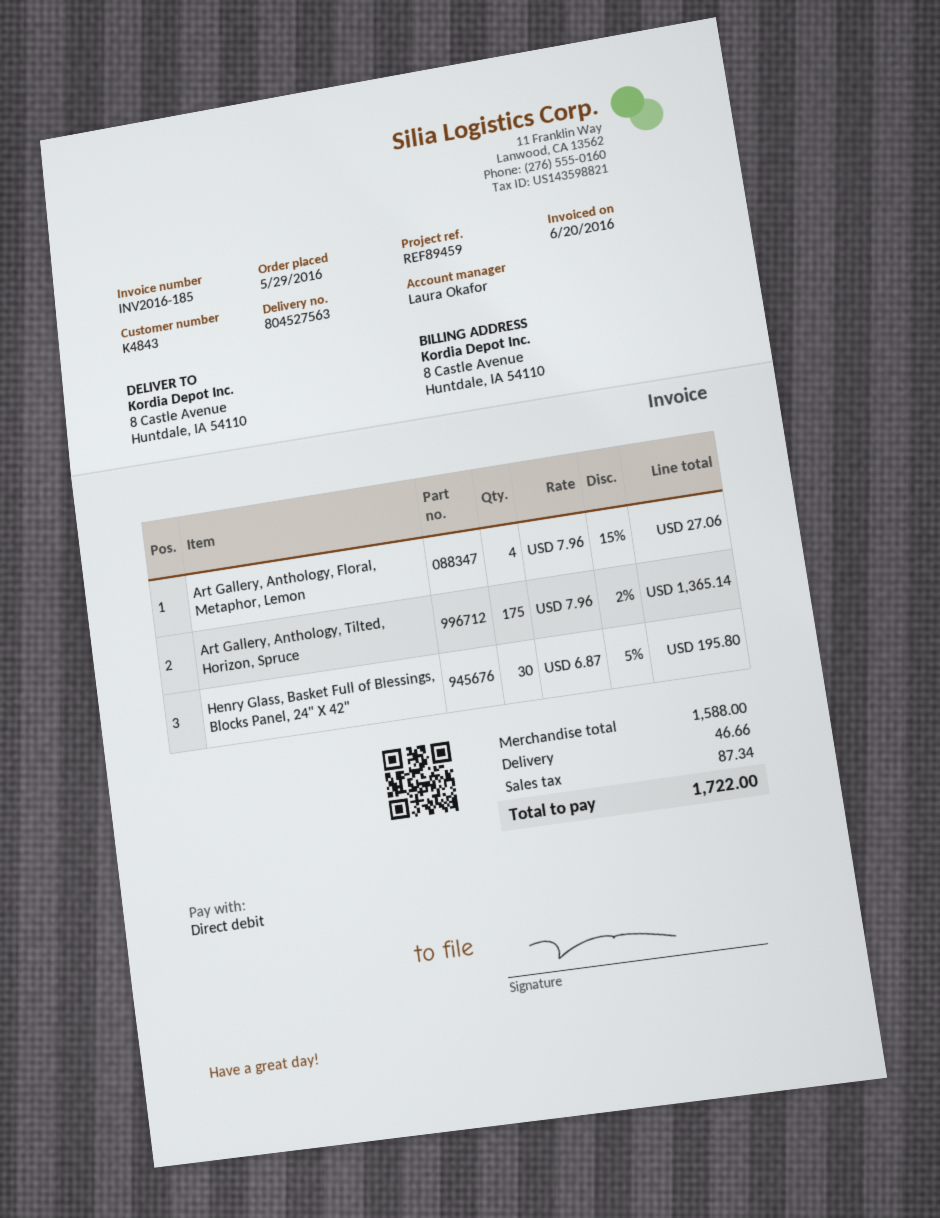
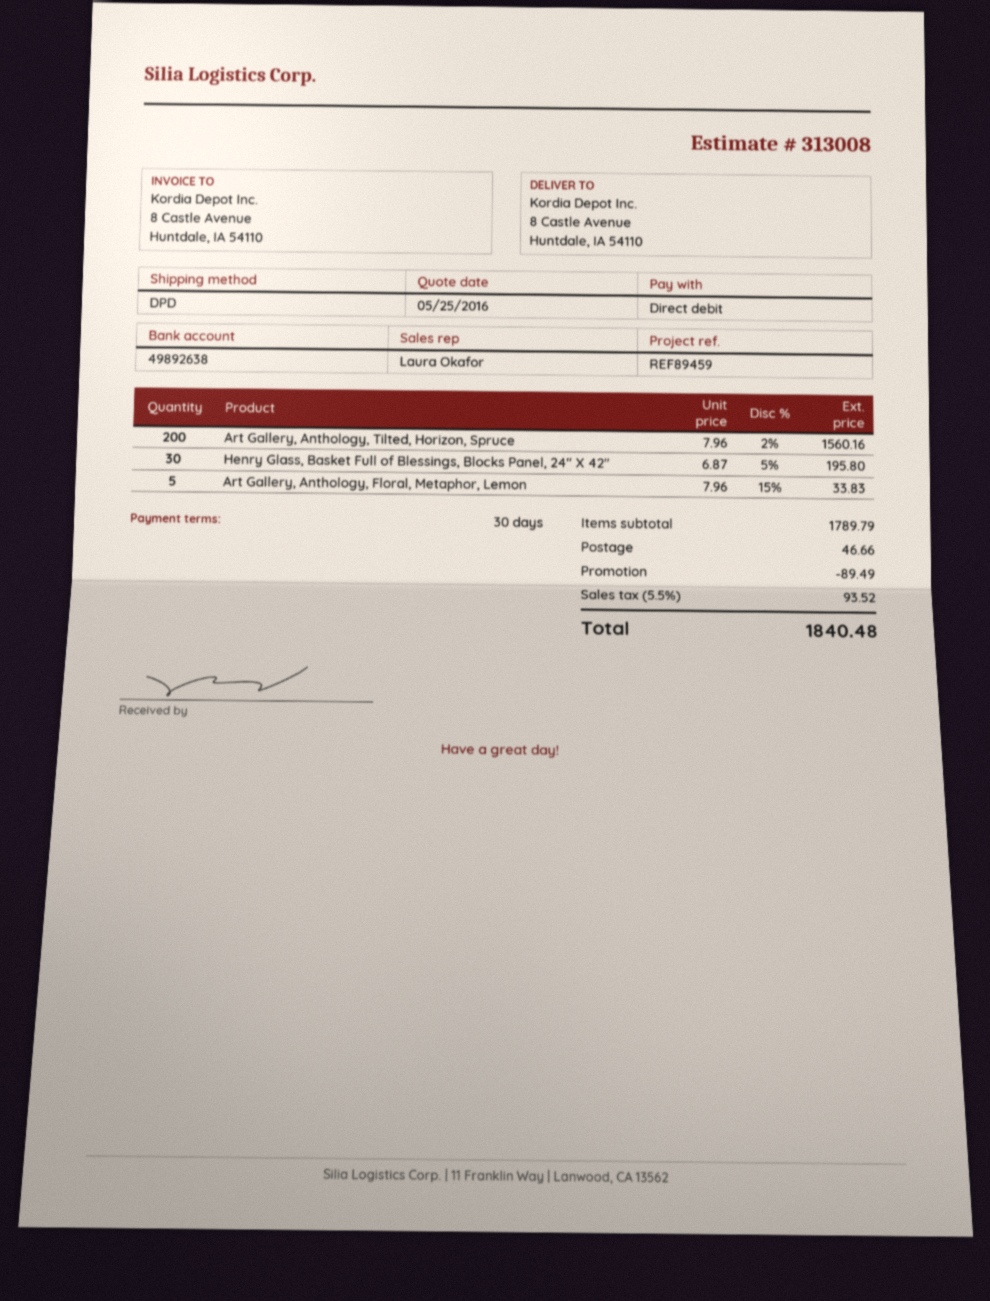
Art Gallery, Anthology, Floral, Metaphor, Lemon: 4 x 7.96 - 15% = 27.06 -> 5 x 7.96 - 15% = 33.83
Art Gallery, Anthology, Tilted, Horizon, Spruce: 175 x 7.96 - 2% = 1365.14 -> 200 x 7.96 - 2% = 1560.16
subtotal: 1588.00 -> 1789.79
discount: none -> 89.49
tax: 87.34 -> 93.52
total: 1722.00 -> 1840.48

